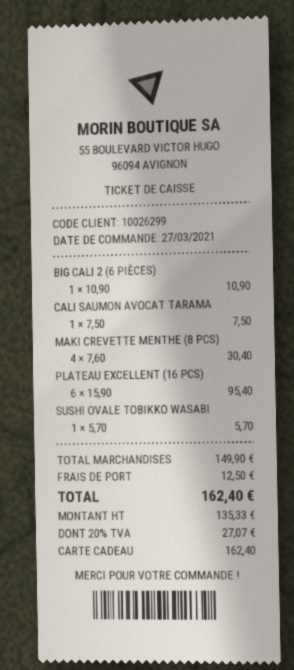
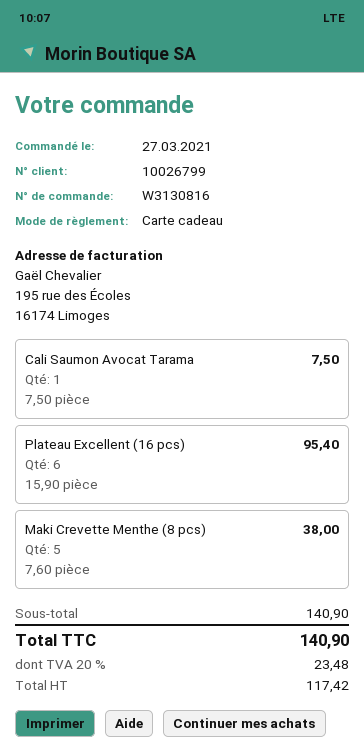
customer number: 10026299 -> 10026799
BIG CALI 2 (6 PIÈCES): 1 x 10.90 = 10.90 -> none
MAKI CREVETTE MENTHE (8 PCS): 4 x 7.60 = 30.40 -> 5 x 7.60 = 38.00
SUSHI OVALE TOBIKKO WASABI: 1 x 5.70 = 5.70 -> none
subtotal: 149.90 -> 140.90
shipping: 12.50 -> none
net: 135.33 -> 117.42
tax: 20% = 27.07 -> 20% = 23.48
total: 162.40 -> 140.90

